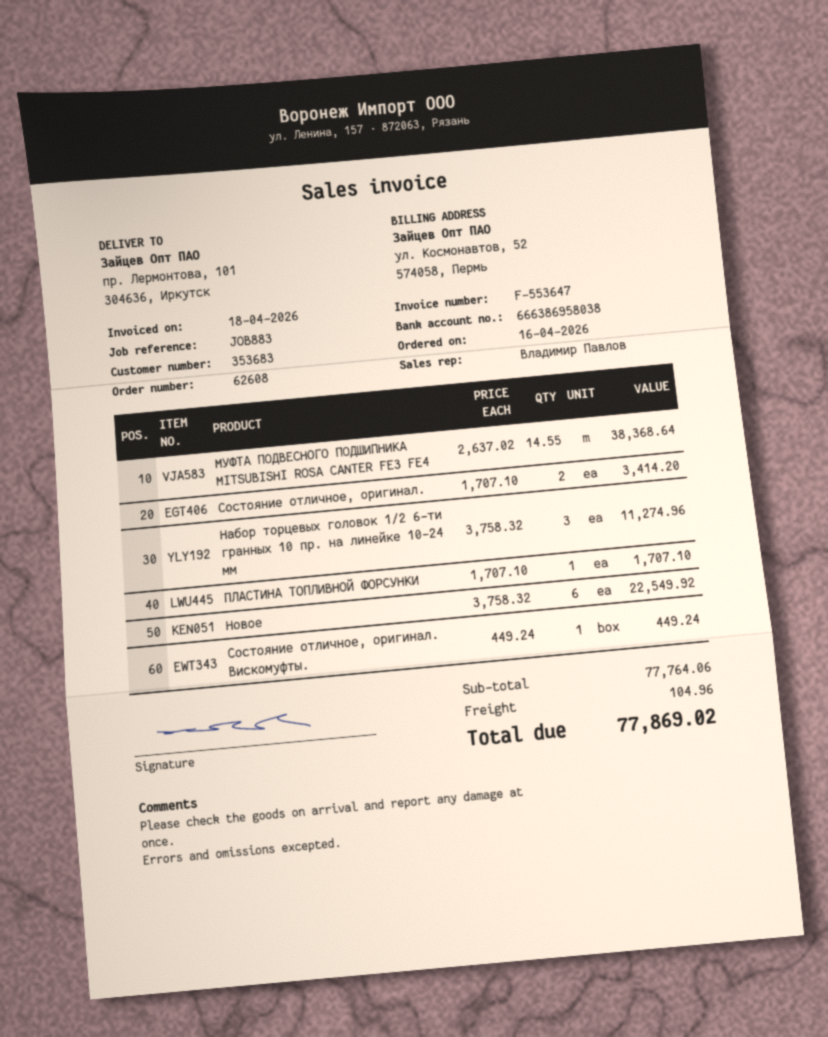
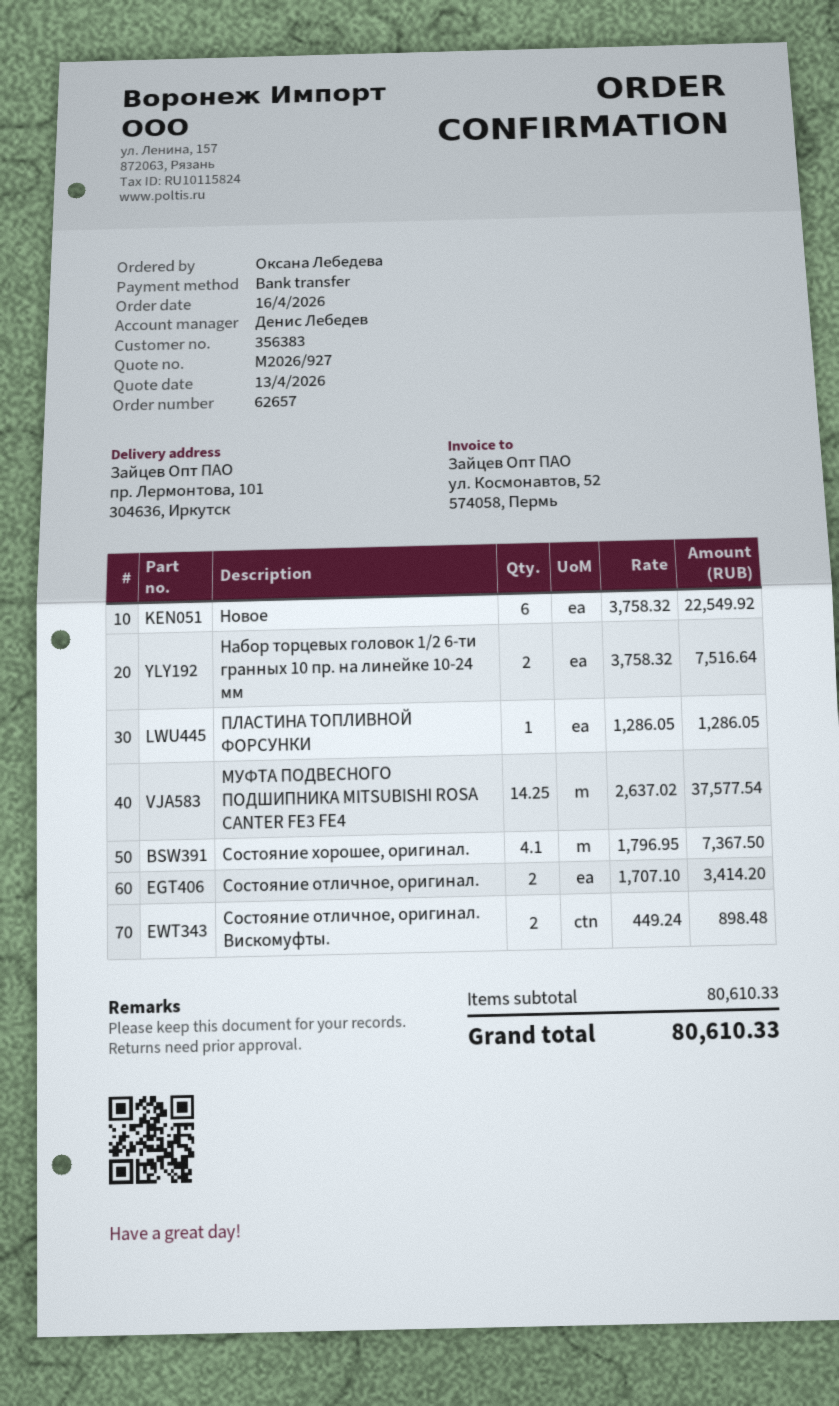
order number: 62608 -> 62657
customer number: 353683 -> 356383
sales rep: Владимир Павлов -> Денис Лебедев
МУФТА ПОДВЕСНОГО ПОДШИПНИКА MITSUBISHI ROSA CANTER FE3 FE4: 14.55 x 2637.02 = 38368.64 -> 14.25 x 2637.02 = 37577.54
Набор торцевых головок 1/2 6-ти гранных 10 пр. на линейке 10-24 мм: 3 x 3758.32 = 11274.96 -> 2 x 3758.32 = 7516.64
ПЛАСТИНА ТОПЛИВНОЙ ФОРСУНКИ: 1 x 1707.10 = 1707.10 -> 1 x 1286.05 = 1286.05
Состояние отличное, оригинал. Вискомуфты.: 1 x 449.24 = 449.24 -> 2 x 449.24 = 898.48
Состояние хорошее, оригинал.: none -> 4.1 x 1796.95 = 7367.50
subtotal: 77764.06 -> 80610.33
shipping: 104.96 -> none
total: 77869.02 -> 80610.33

